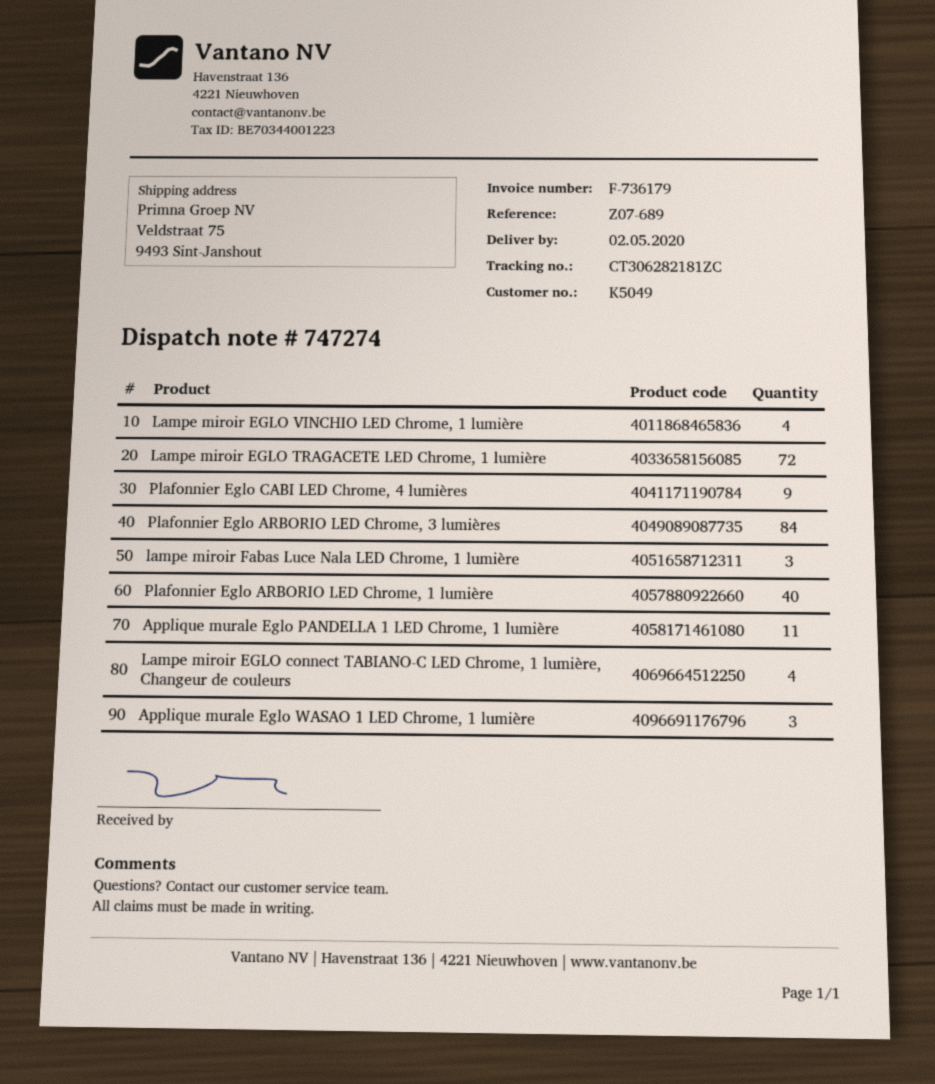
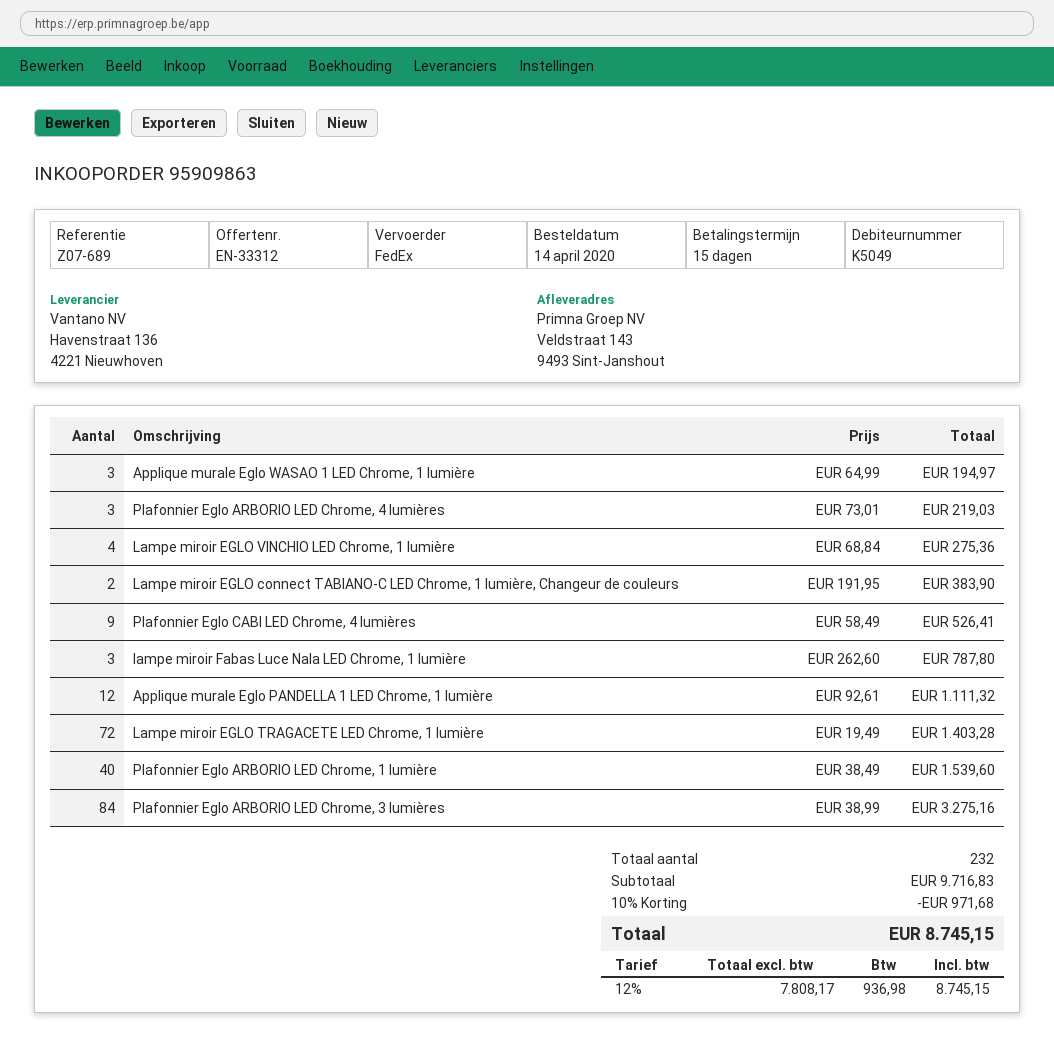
ship to: Veldstraat 75, 9493 Sint-Janshout -> Veldstraat 143, 9493 Sint-Janshout
Applique murale Eglo PANDELLA 1 LED Chrome, 1 lumière: 11 -> 12
Lampe miroir EGLO connect TABIANO-C LED Chrome, 1 lumière, Changeur de couleurs: 4 -> 2
Plafonnier Eglo ARBORIO LED Chrome, 4 lumières: none -> 3

